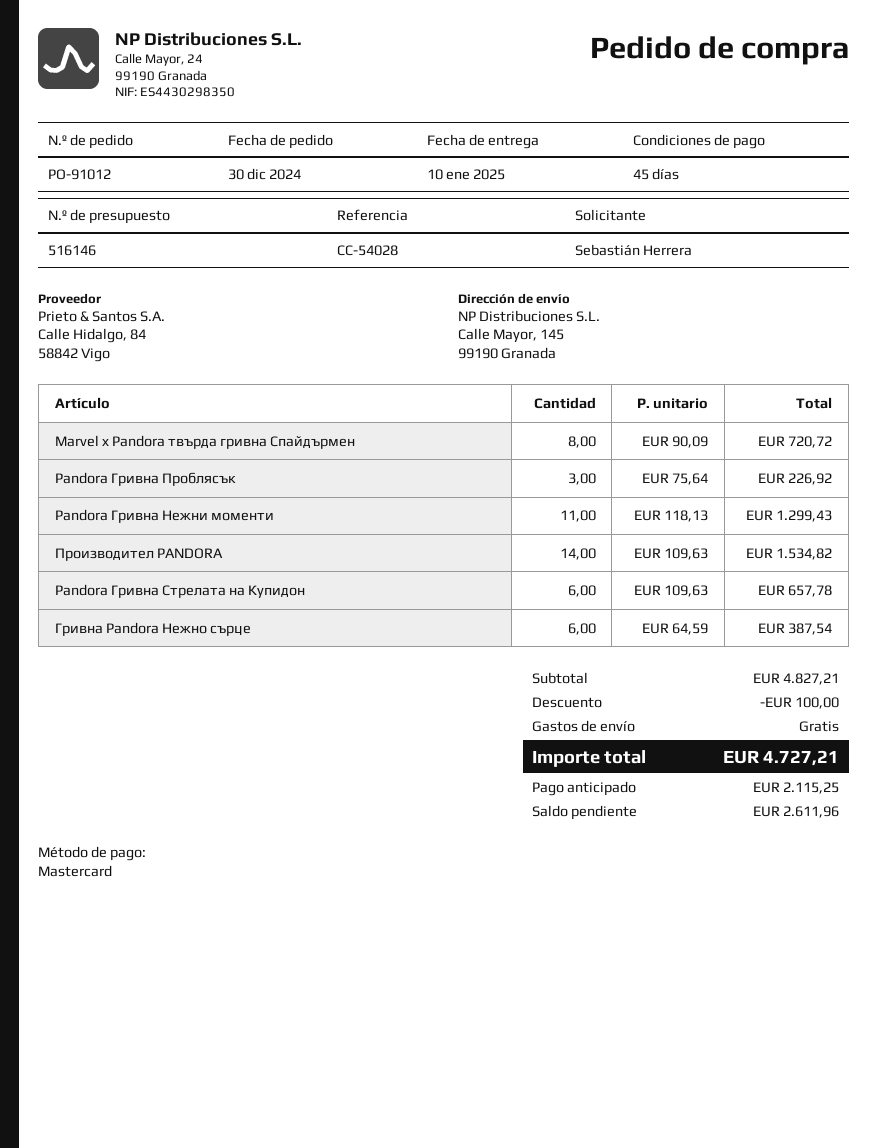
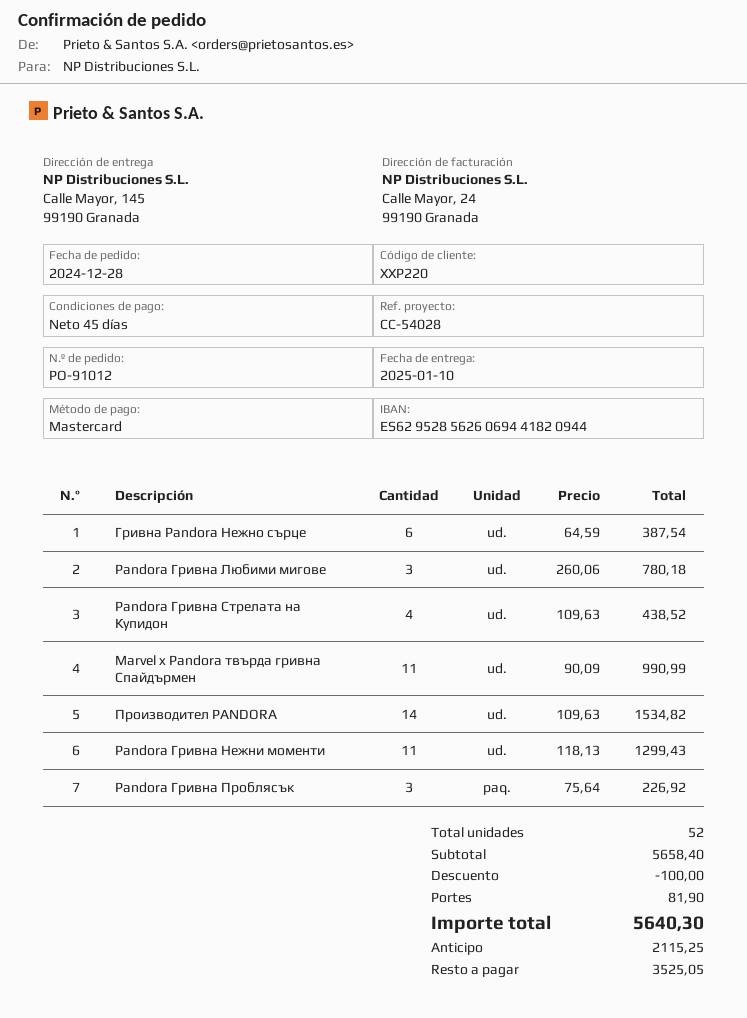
order date: 2024-12-30 -> 2024-12-28
Marvel x Pandora твърда гривна Спайдърмен: 8 x 90.09 = 720.72 -> 11 x 90.09 = 990.99
Pandora Гривна Стрелата на Купидон: 6 x 109.63 = 657.78 -> 4 x 109.63 = 438.52
Pandora Гривна Любими мигове: none -> 3 x 260.06 = 780.18
subtotal: 4827.21 -> 5658.40
shipping: 0.00 -> 81.90
total: 4727.21 -> 5640.30
balance: 2611.96 -> 3525.05

